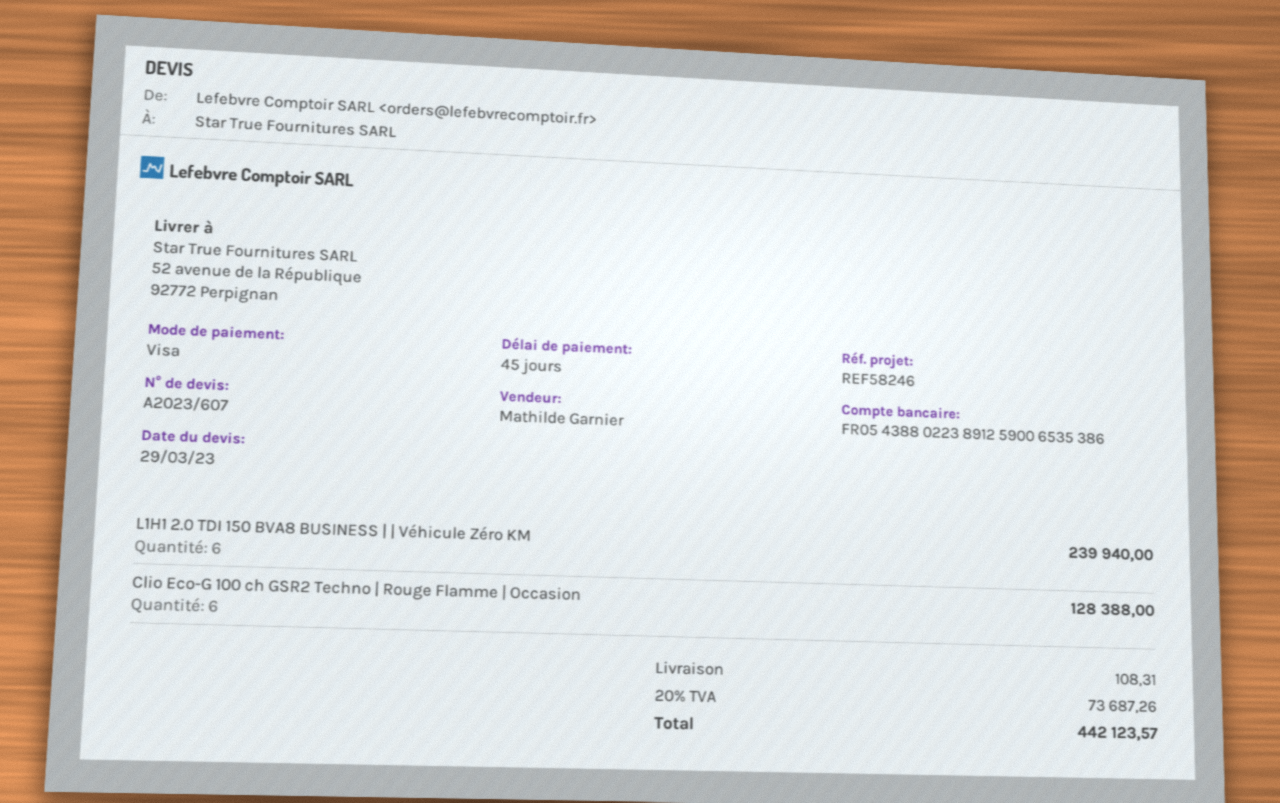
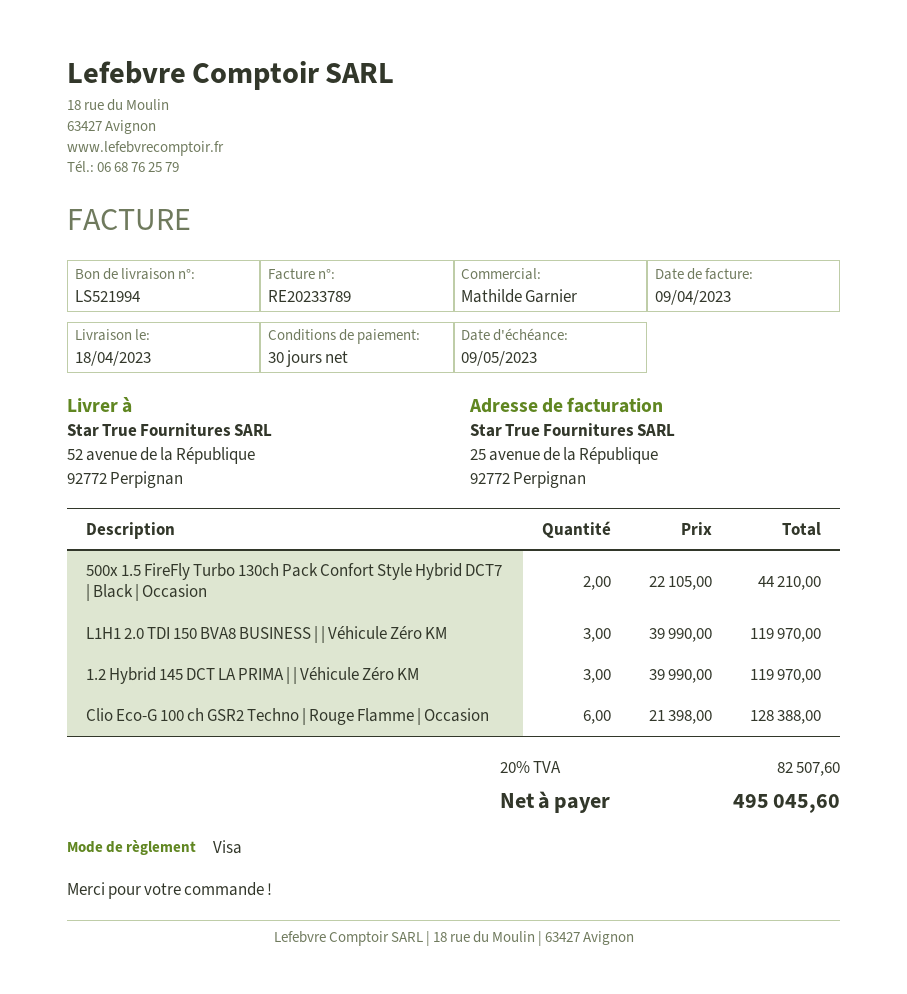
payment terms: 45 days -> 30 days
L1H1 2.0 TDI 150 BVA8 BUSINESS | | Véhicule Zéro KM: 6 for 239940.00 -> 3 for 119970.00
500x 1.5 FireFly Turbo 130ch Pack Confort Style Hybrid DCT7 | Black | Occasion: none -> 2 for 44210.00
1.2 Hybrid 145 DCT LA PRIMA | | Véhicule Zéro KM: none -> 3 for 119970.00
shipping: 108.31 -> none
tax: 20% = 73687.26 -> 20% = 82507.60
total: 442123.57 -> 495045.60

